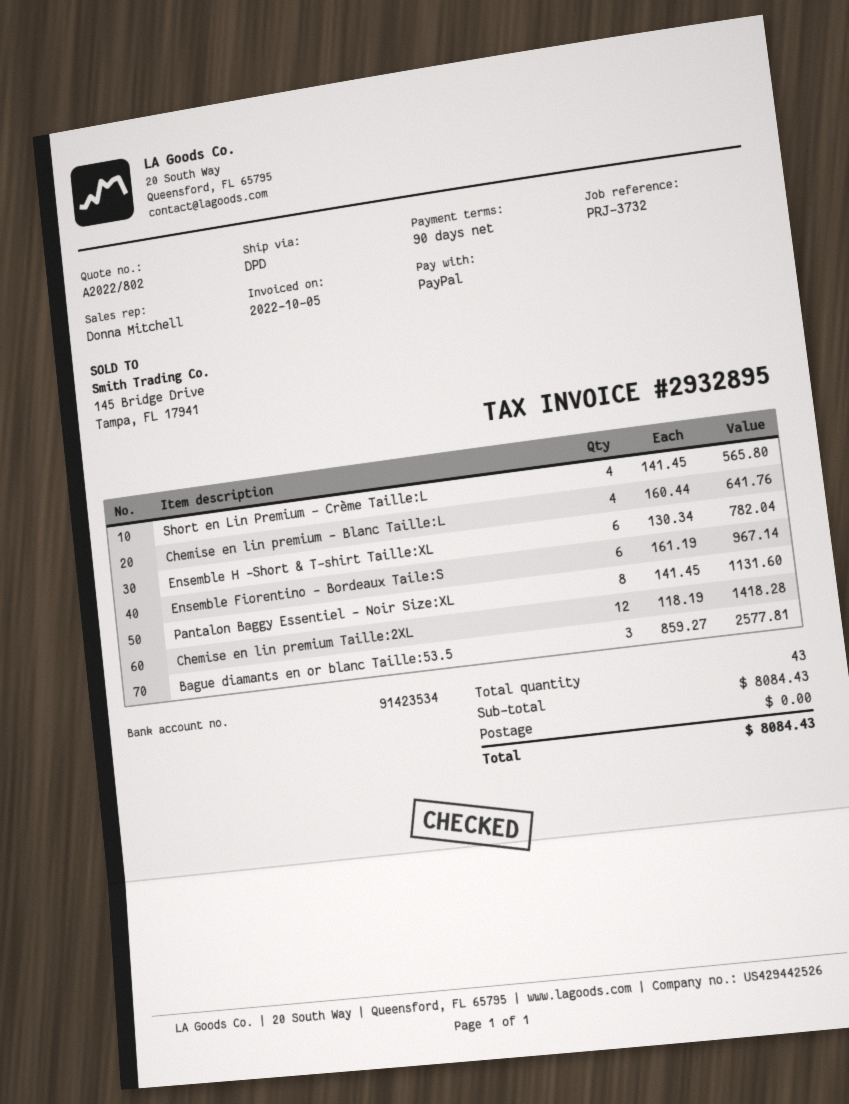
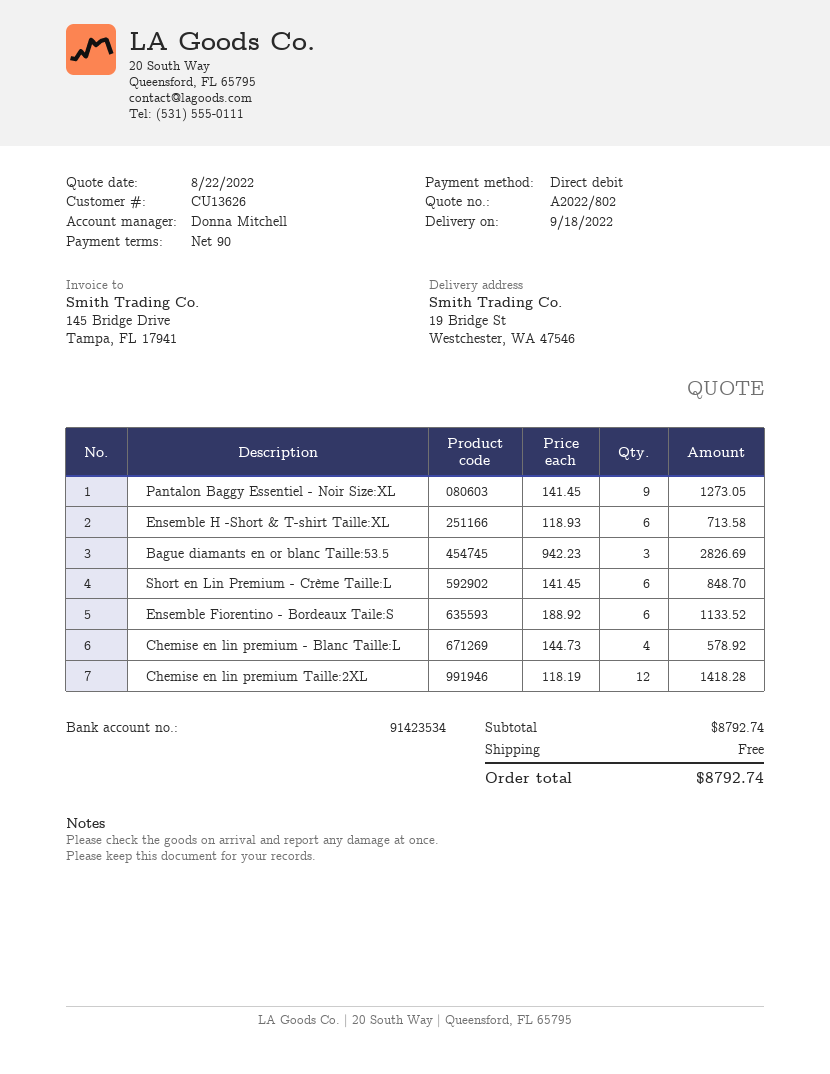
payment method: PayPal -> direct debit
Short en Lin Premium - Crème Taille:L: 4 x 141.45 = 565.80 -> 6 x 141.45 = 848.70
Chemise en lin premium - Blanc Taille:L: 4 x 160.44 = 641.76 -> 4 x 144.73 = 578.92
Ensemble H -Short & T-shirt Taille:XL: 6 x 130.34 = 782.04 -> 6 x 118.93 = 713.58
Ensemble Fiorentino - Bordeaux Taile:S: 6 x 161.19 = 967.14 -> 6 x 188.92 = 1133.52
Pantalon Baggy Essentiel - Noir Size:XL: 8 x 141.45 = 1131.60 -> 9 x 141.45 = 1273.05
Bague diamants en or blanc Taille:53.5: 3 x 859.27 = 2577.81 -> 3 x 942.23 = 2826.69
subtotal: 8084.43 -> 8792.74
total: 8084.43 -> 8792.74

